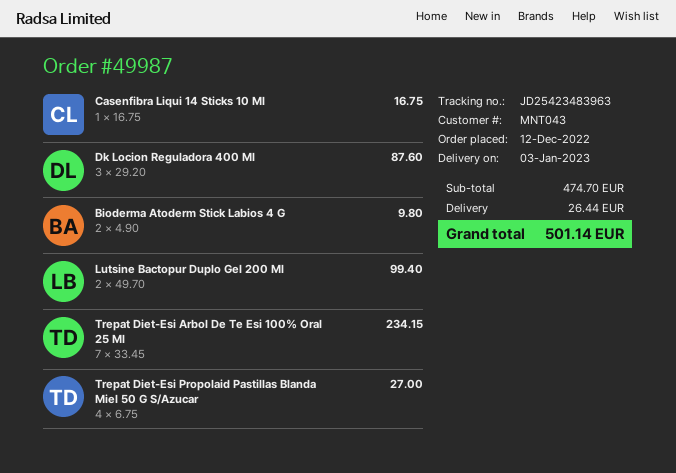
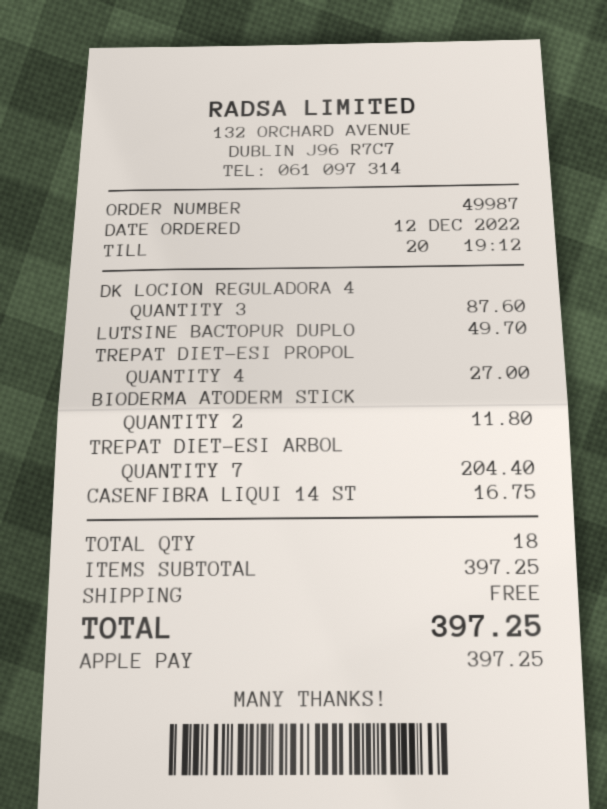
Bioderma Atoderm Stick Labios 4 G: 2 for 9.80 -> 2 for 11.80
Lutsine Bactopur Duplo Gel 200 Ml: 2 for 99.40 -> 1 for 49.70
Trepat Diet-Esi Arbol De Te Esi 100% Oral 25 Ml: 7 for 234.15 -> 7 for 204.40
subtotal: 474.70 -> 397.25
shipping: 26.44 -> 0.00
total: 501.14 -> 397.25

